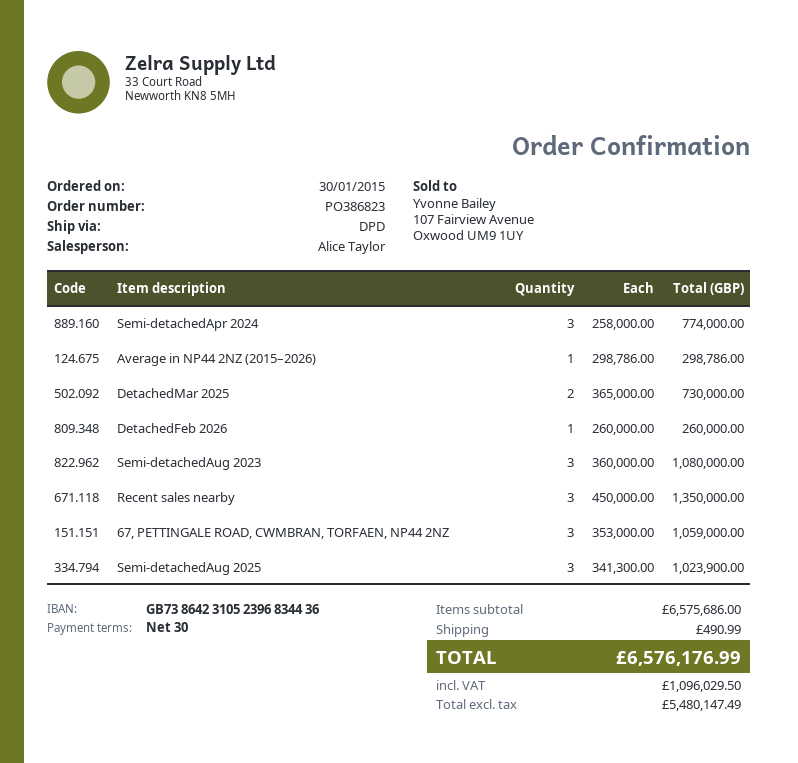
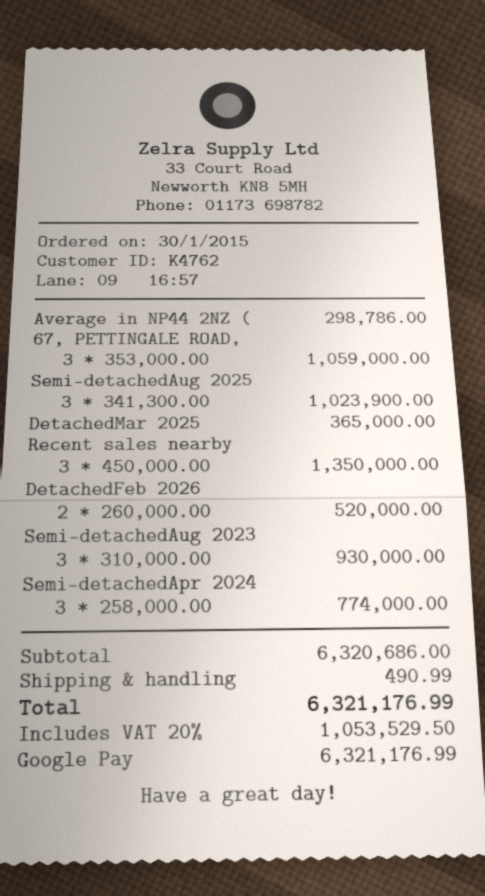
DetachedMar 2025: 2 x 365000.00 = 730000.00 -> 1 x 365000.00 = 365000.00
DetachedFeb 2026: 1 x 260000.00 = 260000.00 -> 2 x 260000.00 = 520000.00
Semi-detachedAug 2023: 3 x 360000.00 = 1080000.00 -> 3 x 310000.00 = 930000.00
subtotal: 6575686.00 -> 6320686.00
tax: 1096029.50 -> 1053529.50
total: 6576176.99 -> 6321176.99

